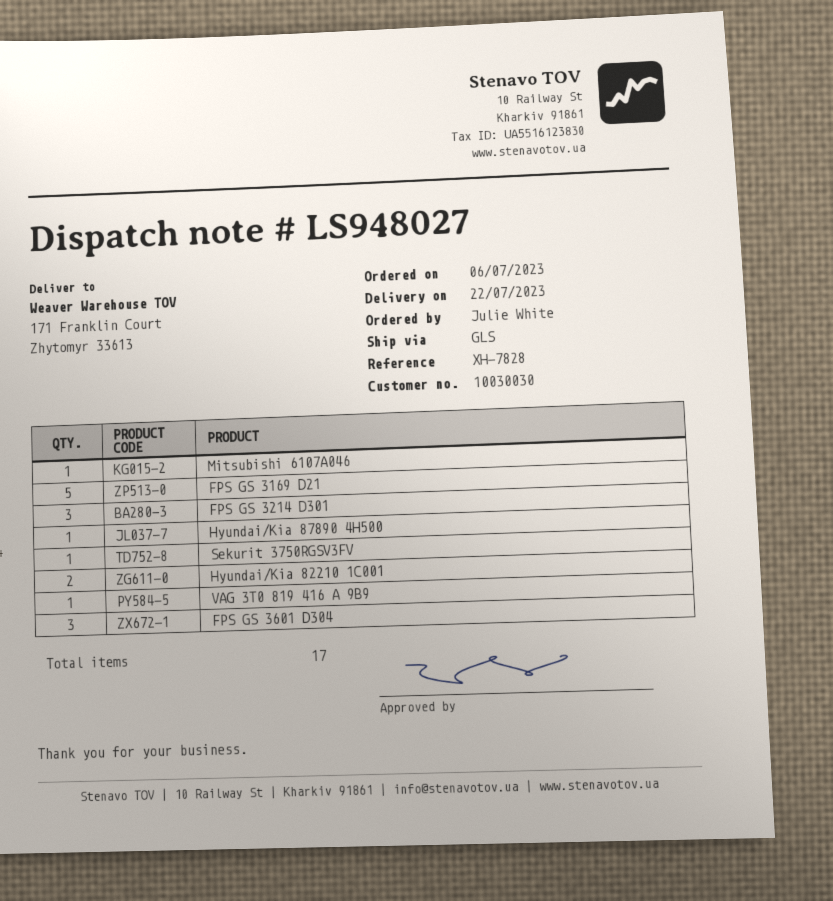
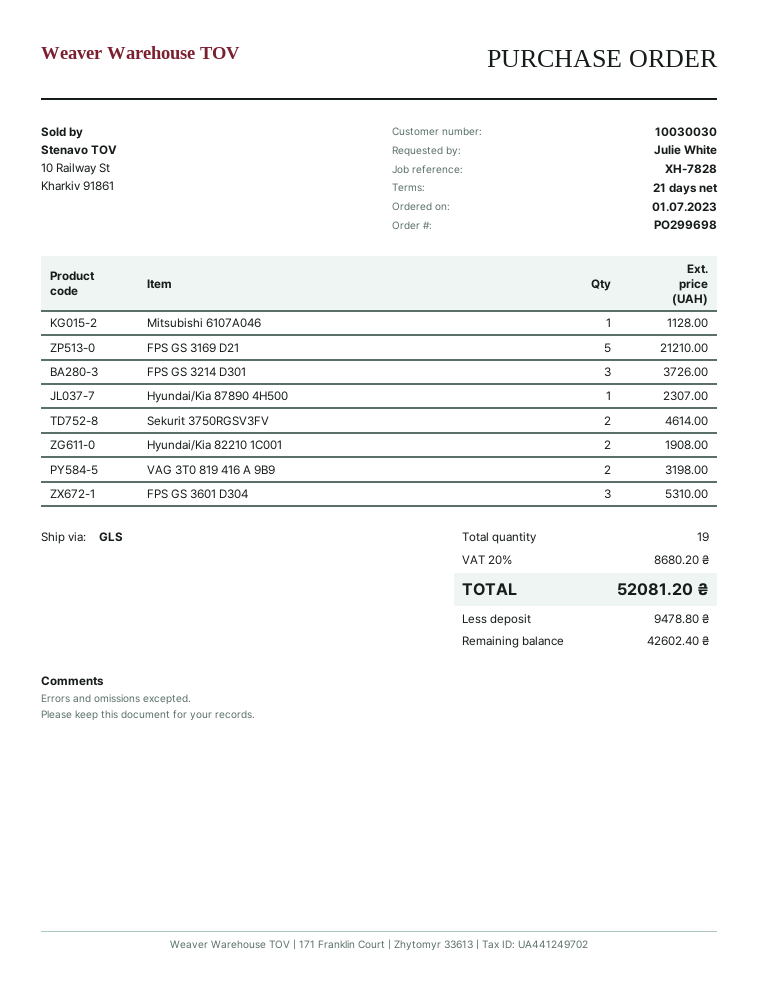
order date: 2023-07-06 -> 2023-07-01
Sekurit 3750RGSV3FV: 1 -> 2
VAG 3T0 819 416 A 9B9: 1 -> 2
total quantity: 17 -> 19

